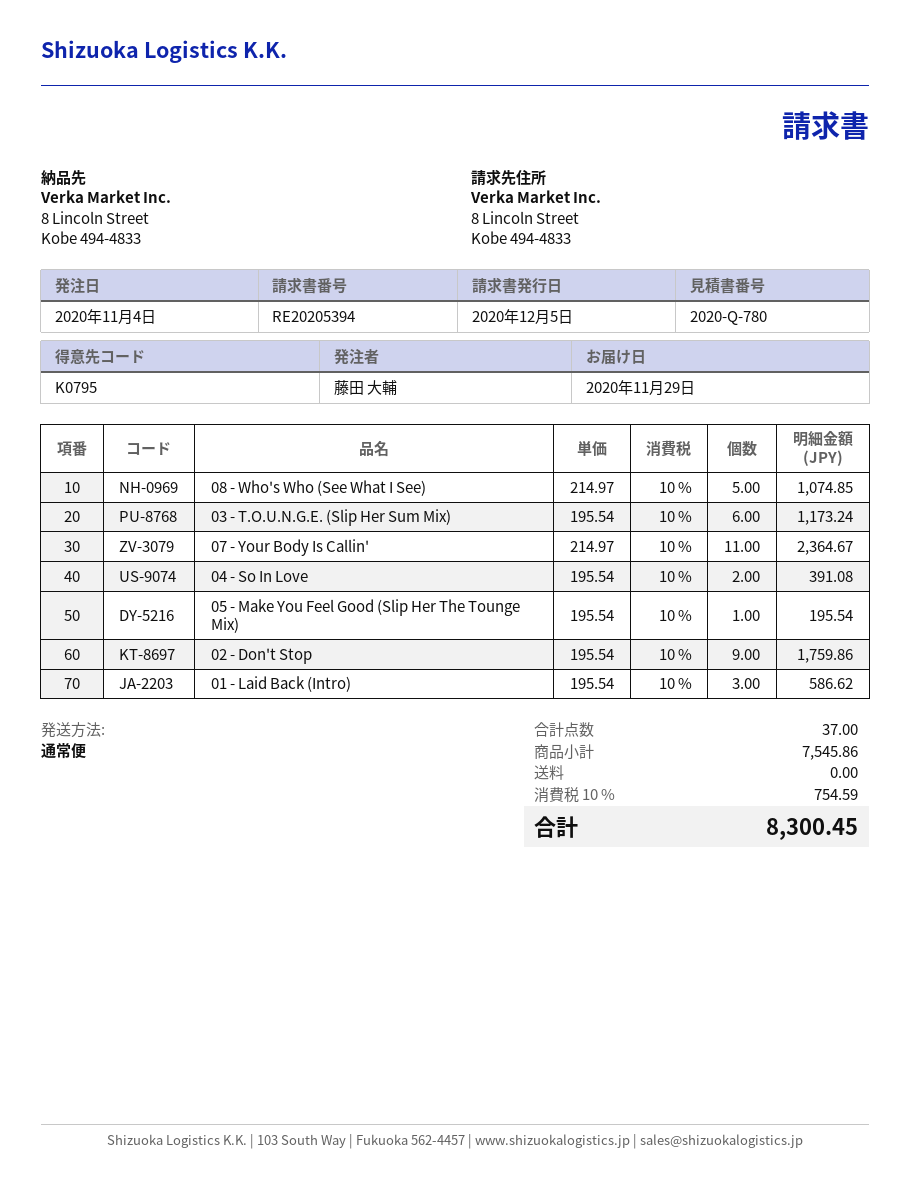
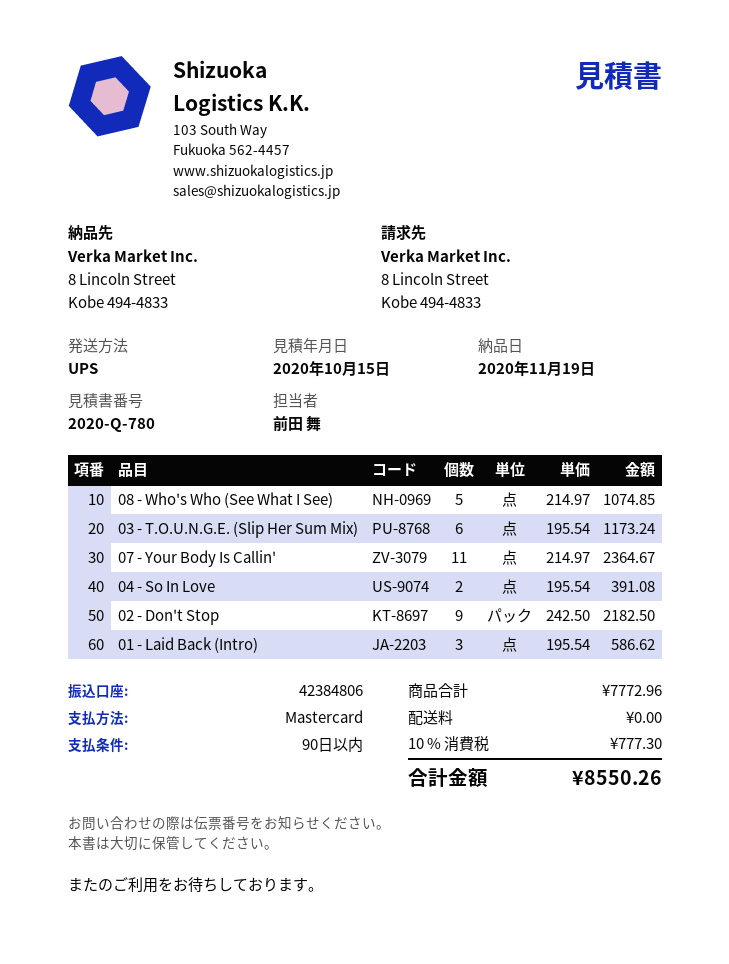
delivery date: 2020-11-29 -> 2020-11-19
shipping method: standard -> UPS
05 - Make You Feel Good (Slip Her The Tounge Mix): 1 x 195.54 = 195.54 -> none
02 - Don't Stop: 9 x 195.54 = 1759.86 -> 9 x 242.50 = 2182.50
subtotal: 7545.86 -> 7772.96
tax: 10% = 754.59 -> 10% = 777.30
total: 8300.45 -> 8550.26

